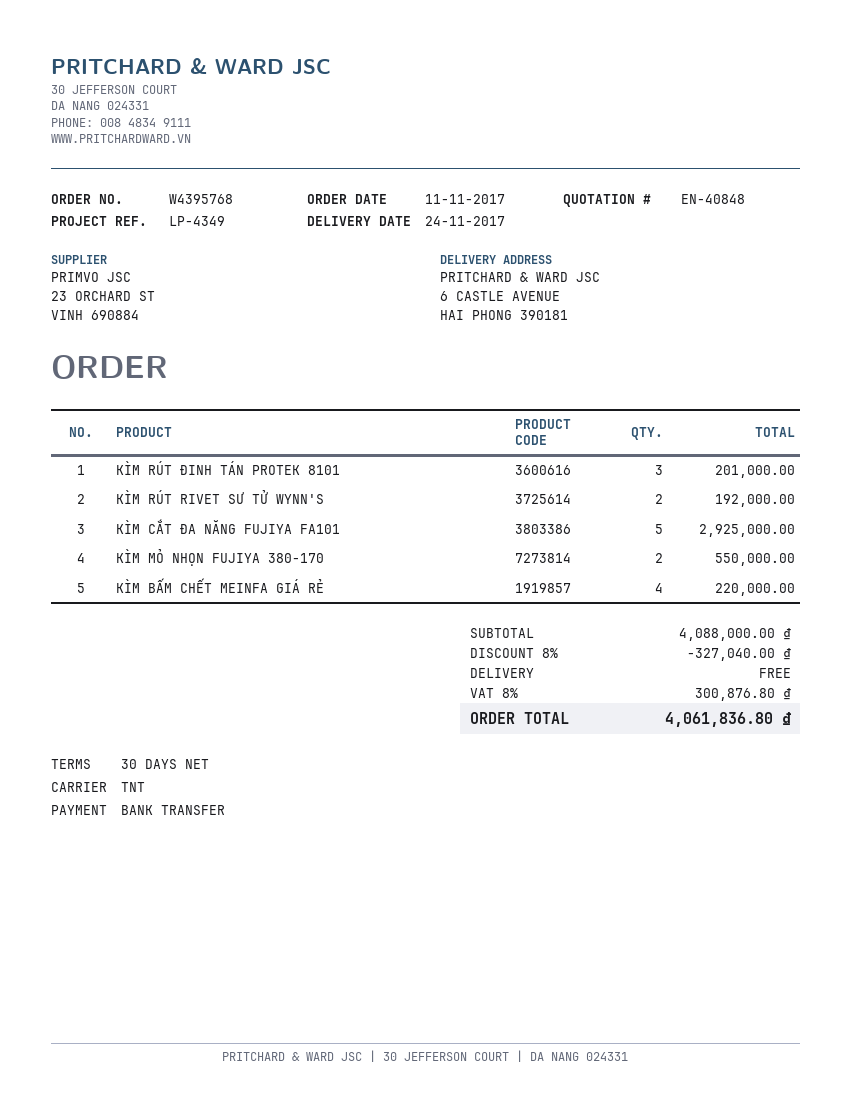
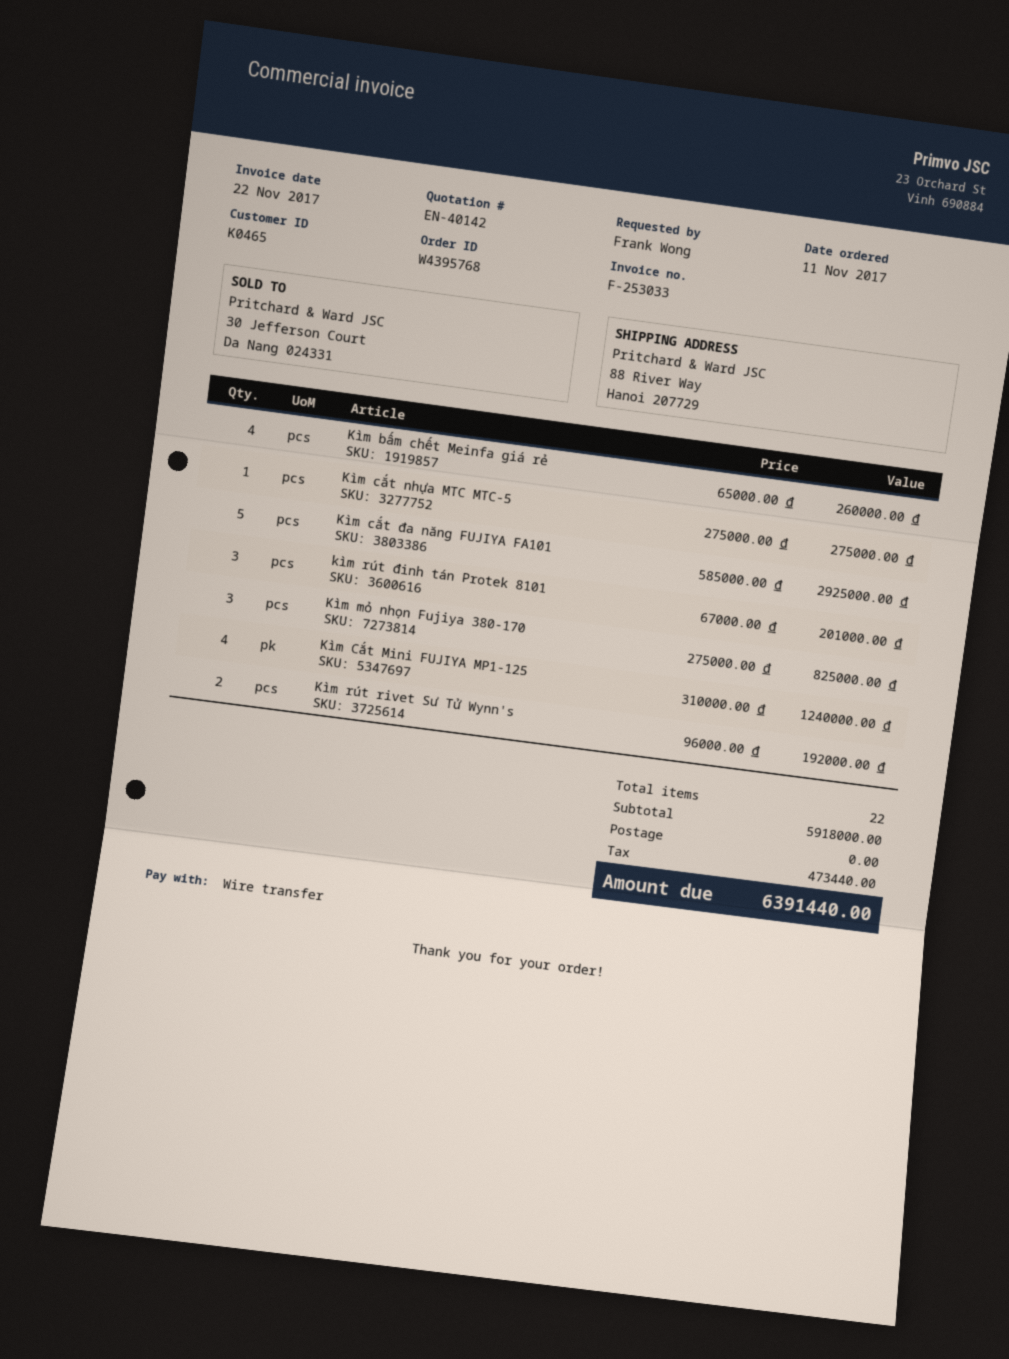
quote number: EN-40848 -> EN-40142
ship to: 6 CASTLE AVENUE, HAI PHONG 390181 -> 88 River Way, Hanoi 207729
KÌM MỎ NHỌN FUJIYA 380-170: 2 for 550000.00 -> 3 for 825000.00
KÌM BẤM CHẾT MEINFA GIÁ RẺ: 4 for 220000.00 -> 4 for 260000.00
Kìm cắt nhựa MTC MTC-5: none -> 1 for 275000.00
Kìm Cắt Mini FUJIYA MP1-125: none -> 4 for 1240000.00
subtotal: 4088000.00 -> 5918000.00
discount: 8% = 327040.00 -> none
tax: 300876.80 -> 473440.00
total: 4061836.80 -> 6391440.00

